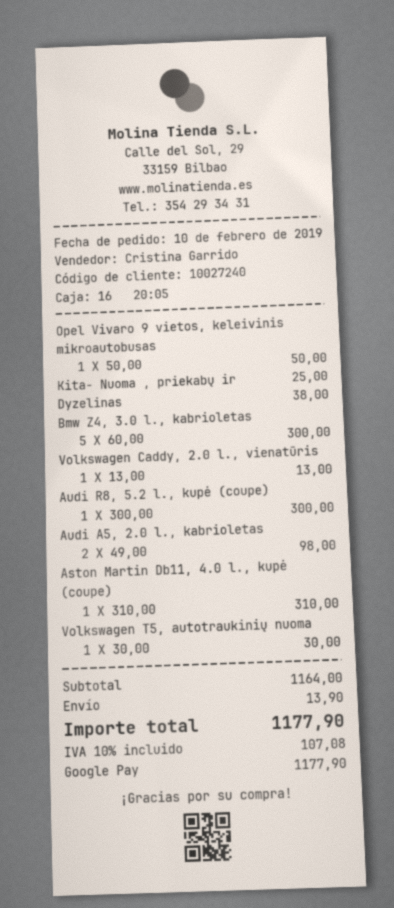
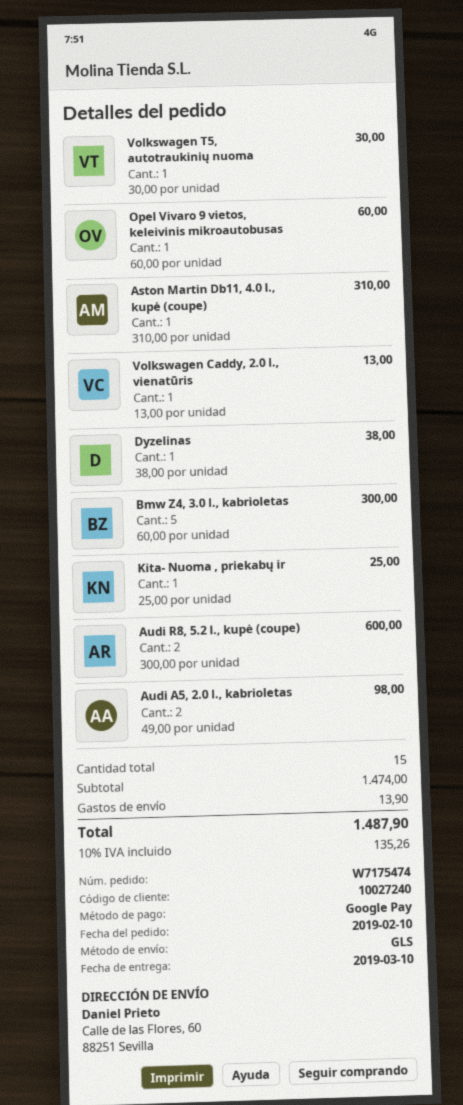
Opel Vivaro 9 vietos, keleivinis mikroautobusas: 1 x 50.00 = 50.00 -> 1 x 60.00 = 60.00
Audi R8, 5.2 l., kupė (coupe): 1 x 300.00 = 300.00 -> 2 x 300.00 = 600.00
subtotal: 1164.00 -> 1474.00
tax: 10% = 107.08 -> 10% = 135.26
total: 1177.90 -> 1487.90

